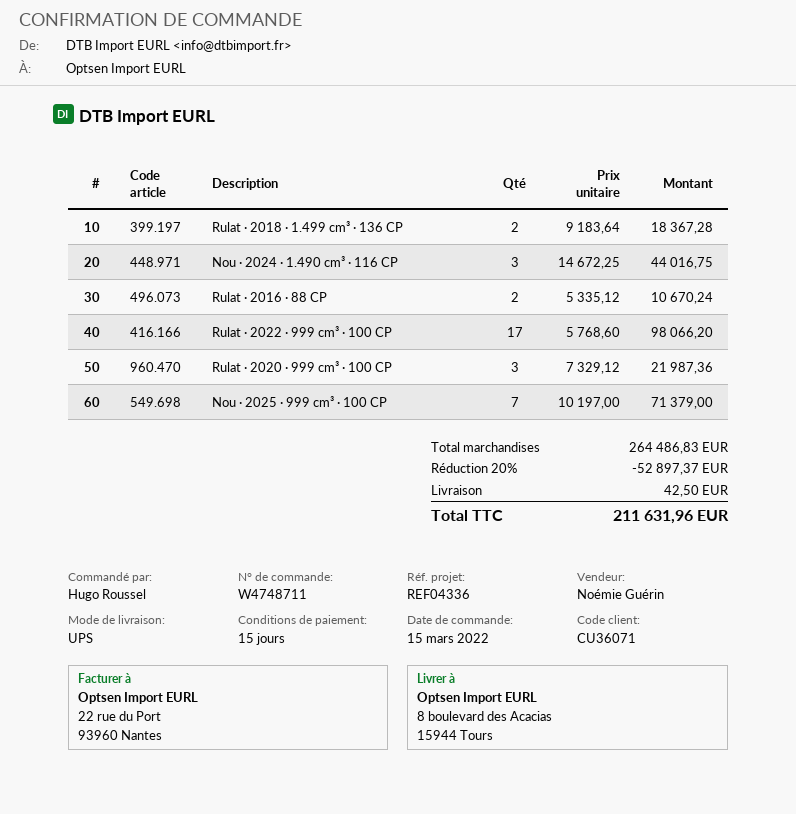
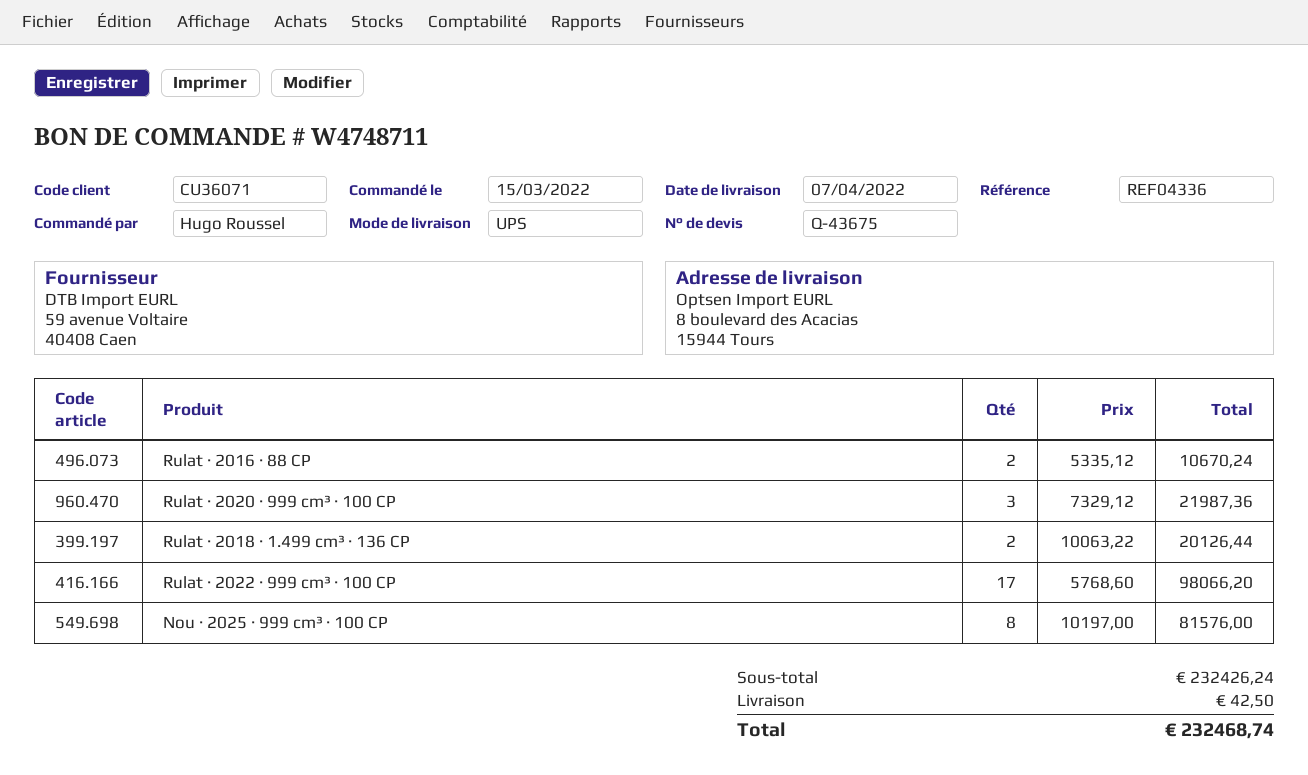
Rulat · 2018 · 1.499 cm³ · 136 CP: 2 x 9183.64 = 18367.28 -> 2 x 10063.22 = 20126.44
Nou · 2024 · 1.490 cm³ · 116 CP: 3 x 14672.25 = 44016.75 -> none
Nou · 2025 · 999 cm³ · 100 CP: 7 x 10197.00 = 71379.00 -> 8 x 10197.00 = 81576.00
subtotal: 264486.83 -> 232426.24
discount: 20% = 52897.37 -> none
total: 211631.96 -> 232468.74

